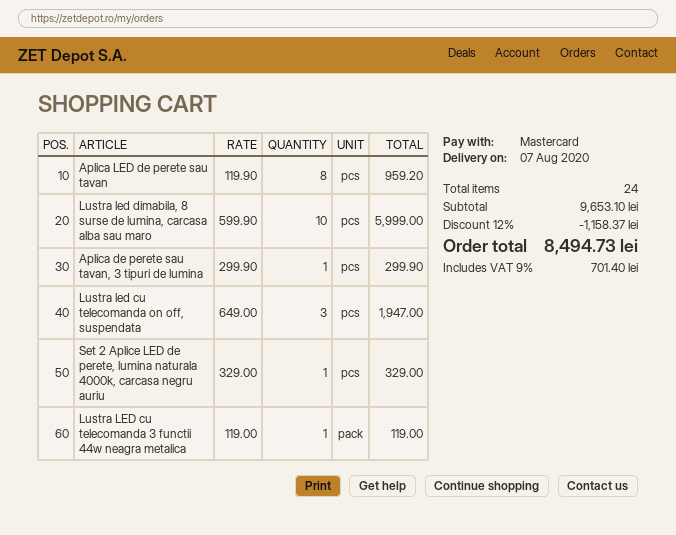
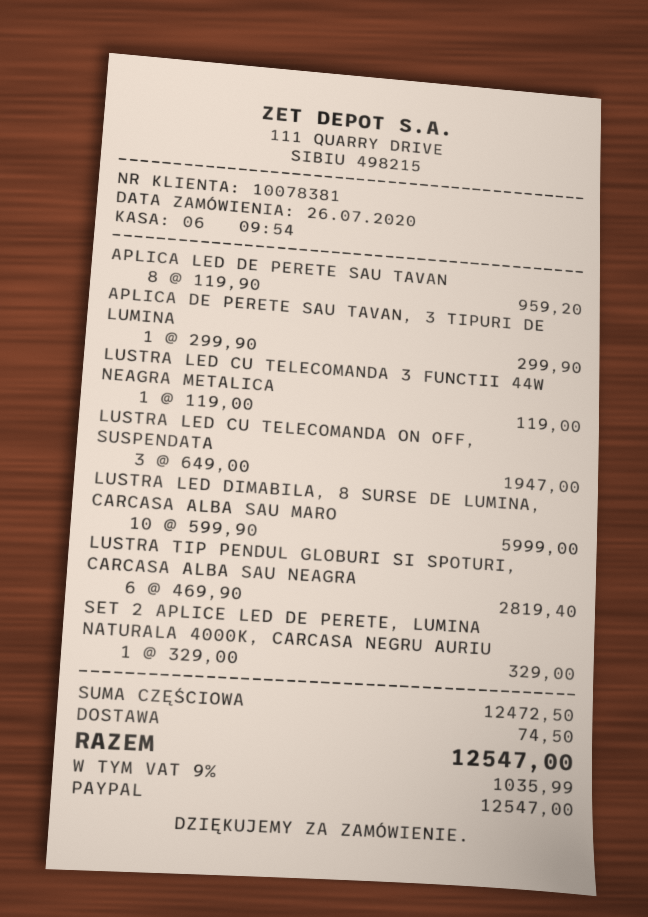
payment method: Mastercard -> PayPal
LUSTRA TIP PENDUL GLOBURI SI SPOTURI, CARCASA ALBA SAU NEAGRA: none -> 6 x 469.90 = 2819.40
subtotal: 9653.10 -> 12472.50
discount: 12% = 1158.37 -> none
shipping: none -> 74.50
tax: 9% = 701.40 -> 9% = 1035.99
total: 8494.73 -> 12547.00

